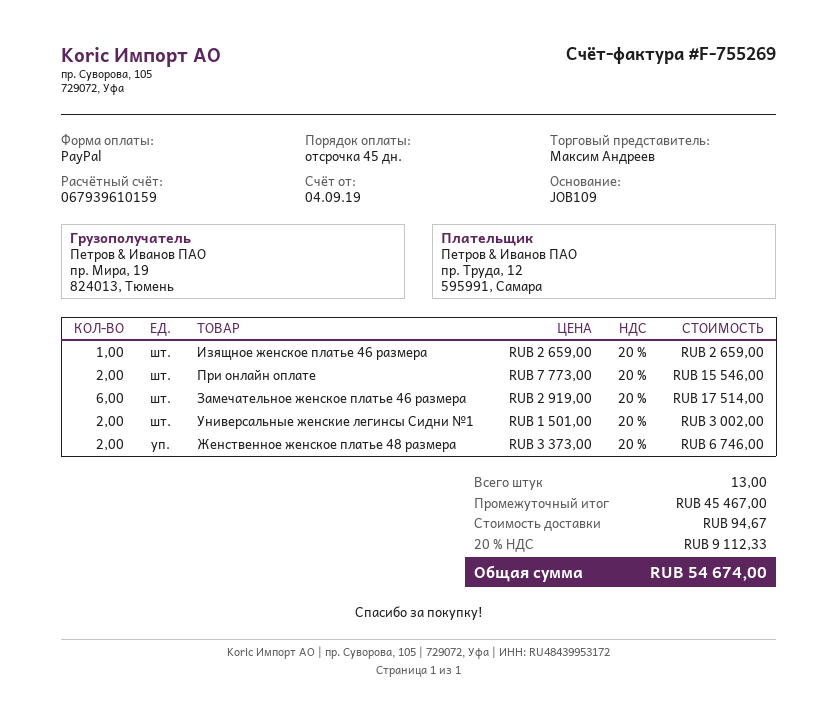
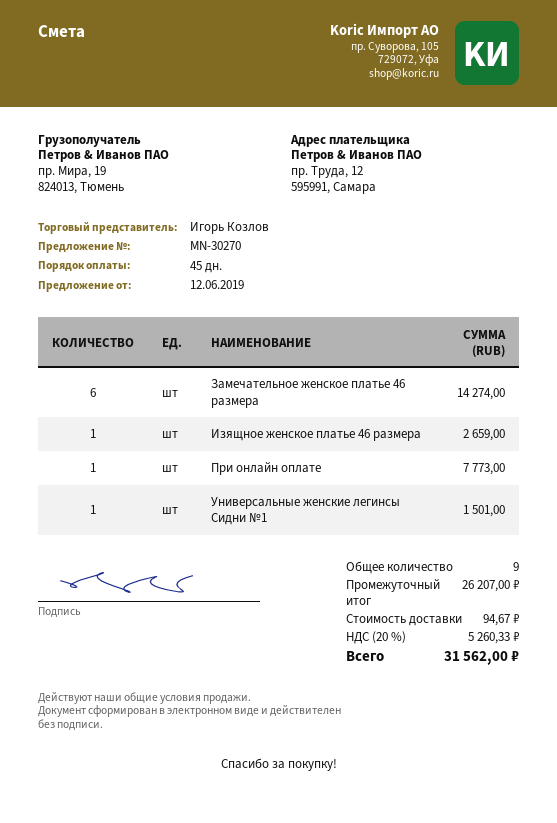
sales rep: Максим Андреев -> Игорь Козлов
При онлайн оплате: 2 for 15546.00 -> 1 for 7773.00
Замечательное женское платье 46 размера: 6 for 17514.00 -> 6 for 14274.00
Универсальные женские легинсы Сидни №1: 2 for 3002.00 -> 1 for 1501.00
Женственное женское платье 48 размера: 2 for 6746.00 -> none
total quantity: 13 -> 9
subtotal: 45467.00 -> 26207.00
tax: 20% = 9112.33 -> 20% = 5260.33
total: 54674.00 -> 31562.00

